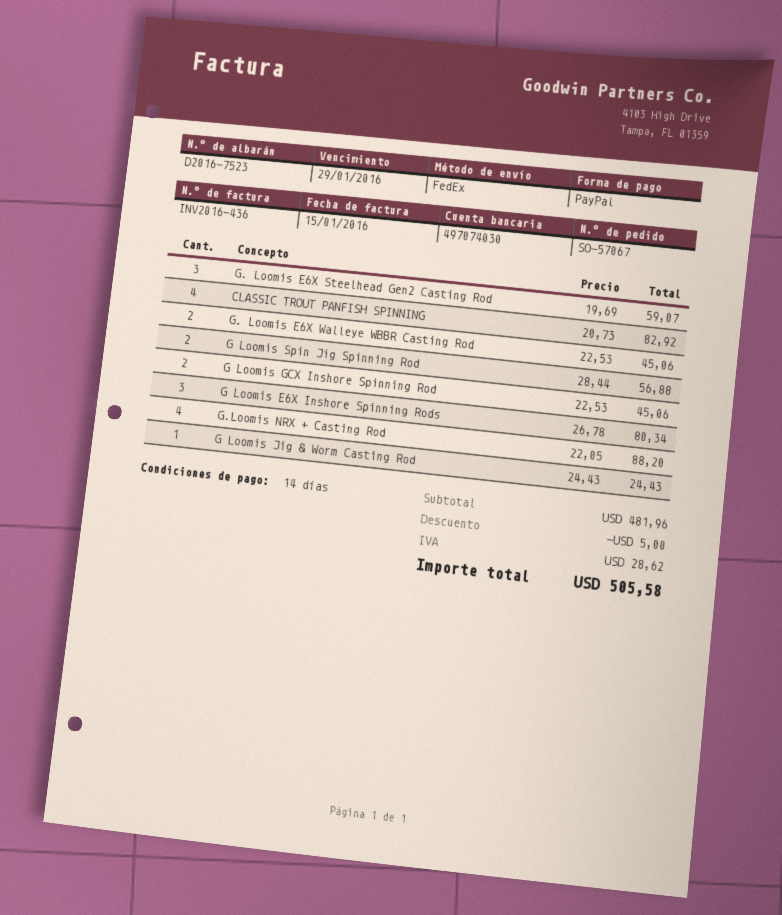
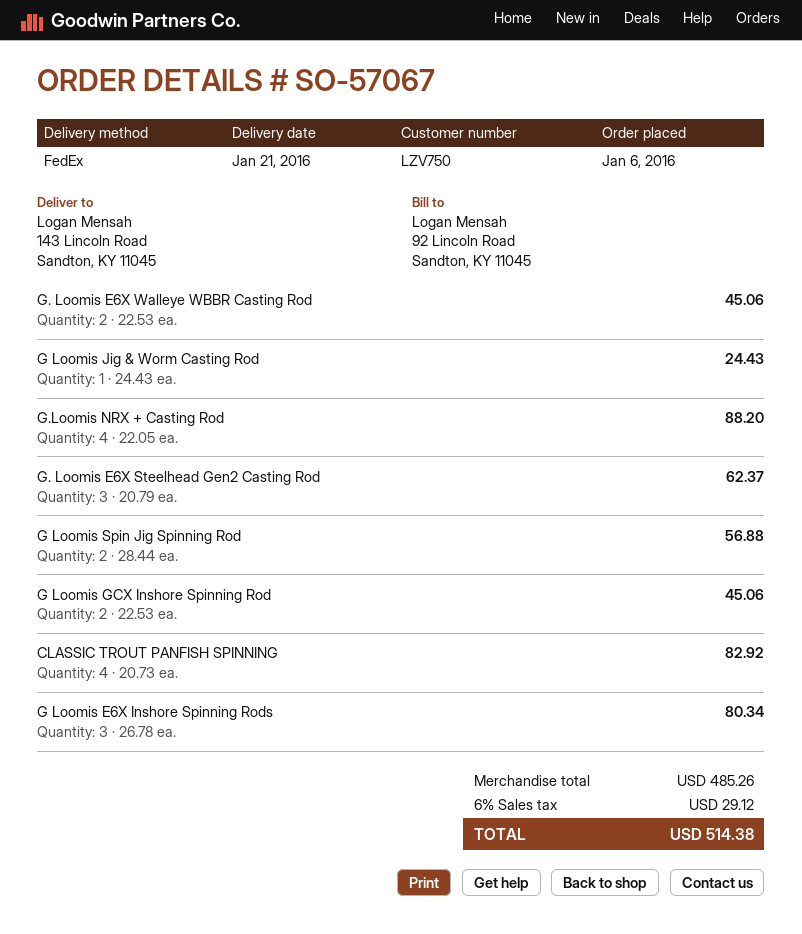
G. Loomis E6X Steelhead Gen2 Casting Rod: 3 x 19.69 = 59.07 -> 3 x 20.79 = 62.37
subtotal: 481.96 -> 485.26
discount: 5.00 -> none
tax: 28.62 -> 29.12
total: 505.58 -> 514.38

